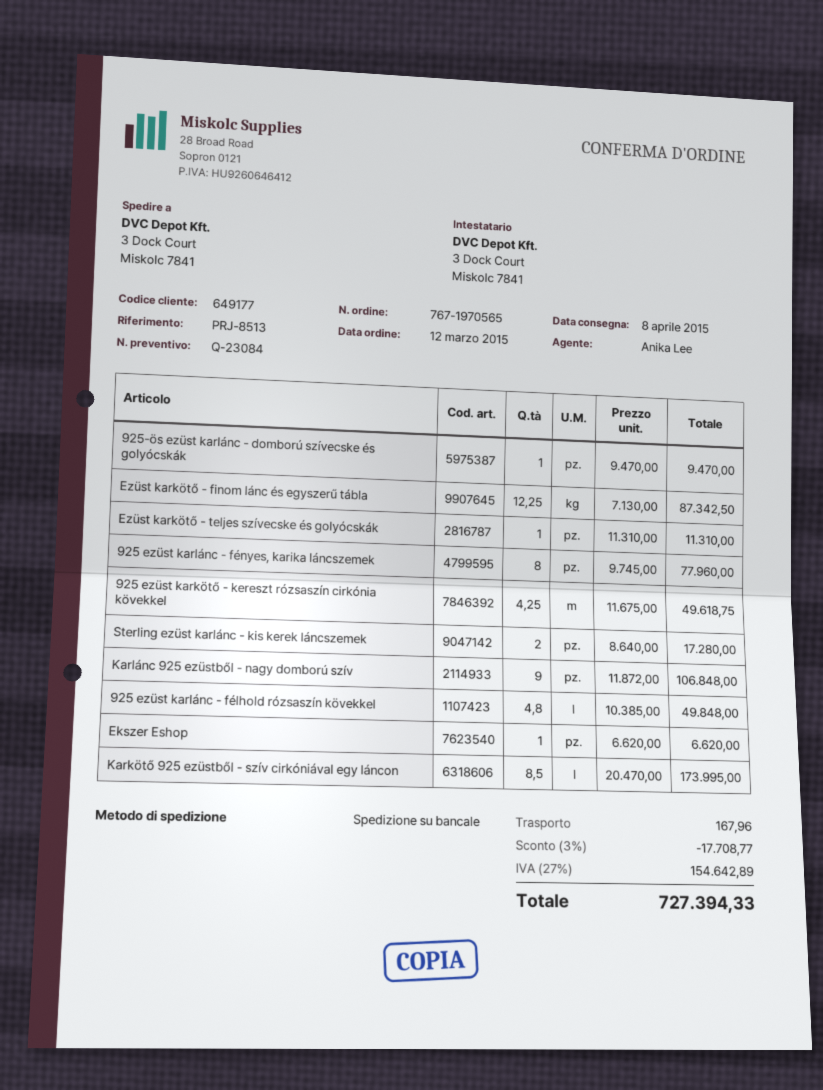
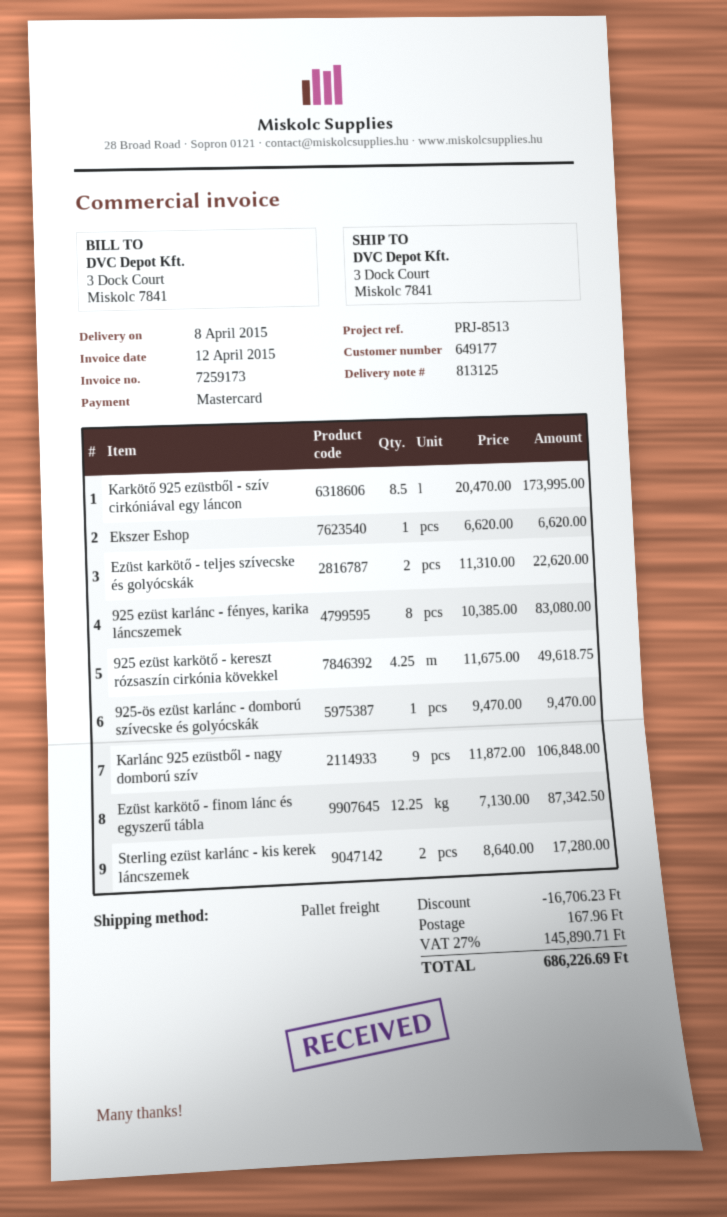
Ezüst karkötő - teljes szívecske és golyócskák: 1 x 11310.00 = 11310.00 -> 2 x 11310.00 = 22620.00
925 ezüst karlánc - fényes, karika láncszemek: 8 x 9745.00 = 77960.00 -> 8 x 10385.00 = 83080.00
925 ezüst karlánc - félhold rózsaszín kövekkel: 4.8 x 10385.00 = 49848.00 -> none
discount: 17708.77 -> 16706.23
tax: 27% = 154642.89 -> 27% = 145890.71
total: 727394.33 -> 686226.69

